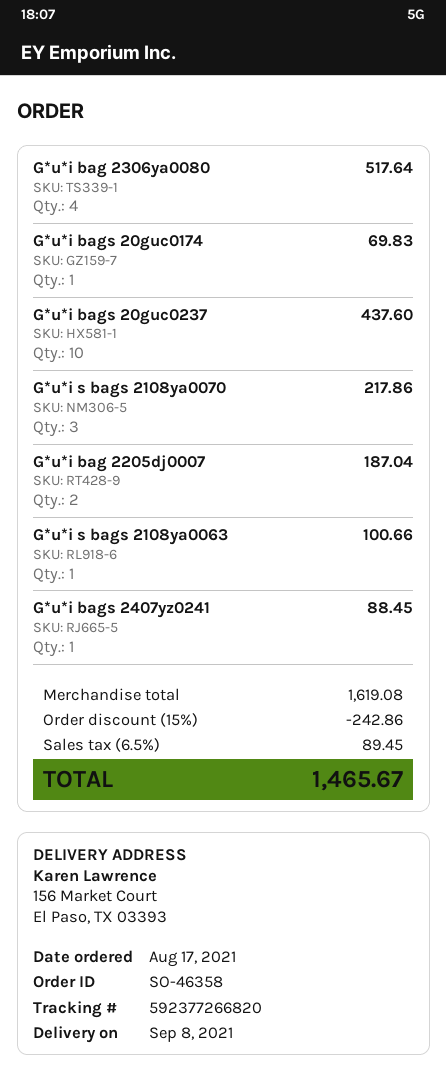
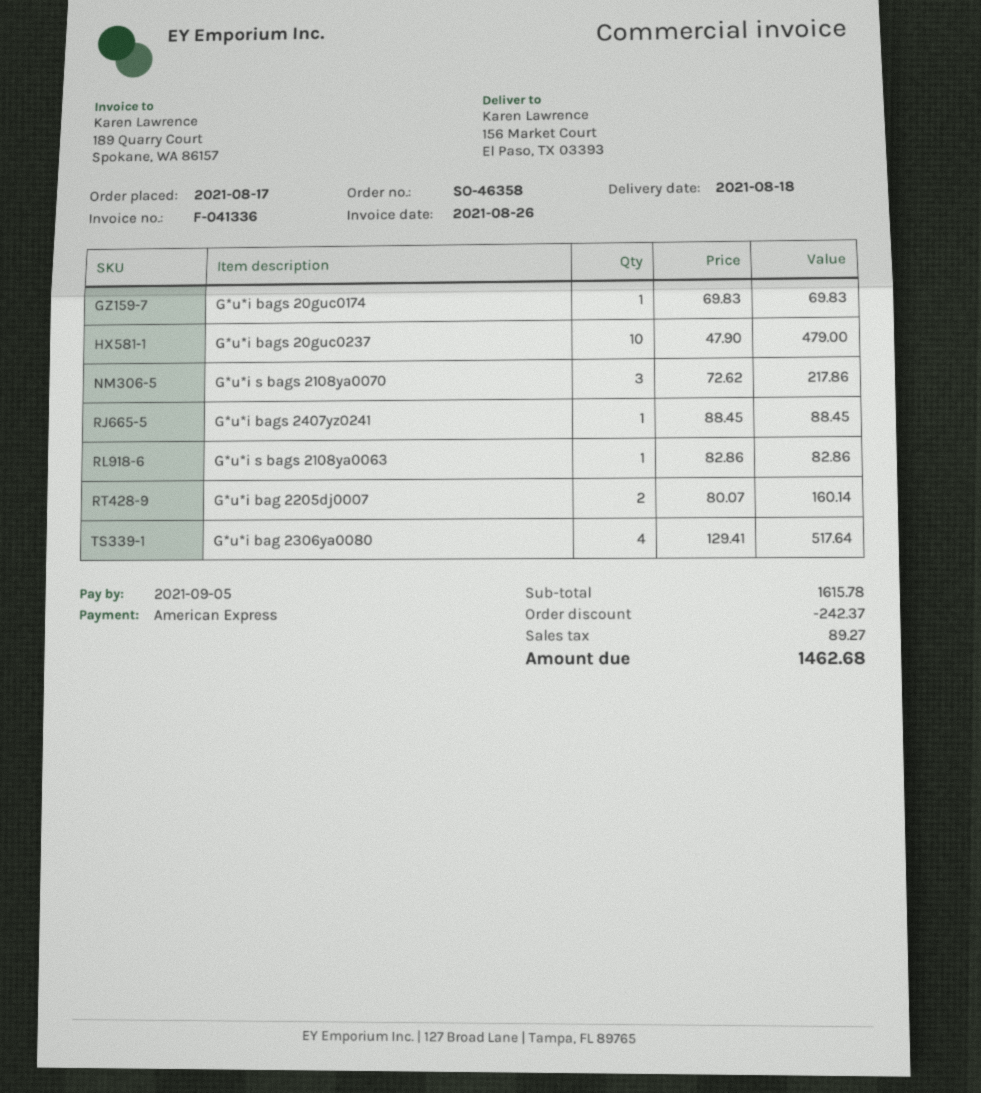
delivery date: 2021-09-08 -> 2021-08-18
G*u*i bags 20guc0237: 10 for 437.60 -> 10 for 479.00
G*u*i bag 2205dj0007: 2 for 187.04 -> 2 for 160.14
G*u*i s bags 2108ya0063: 1 for 100.66 -> 1 for 82.86
subtotal: 1619.08 -> 1615.78
discount: 242.86 -> 242.37
tax: 89.45 -> 89.27
total: 1465.67 -> 1462.68

